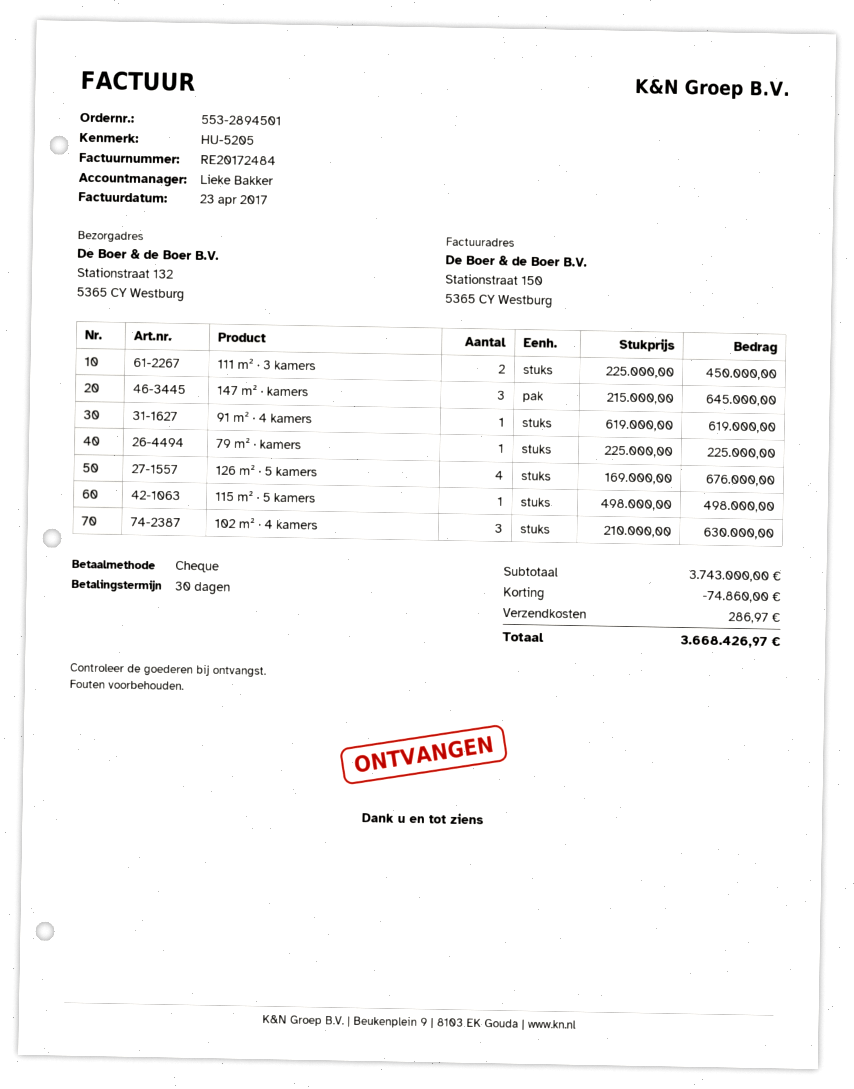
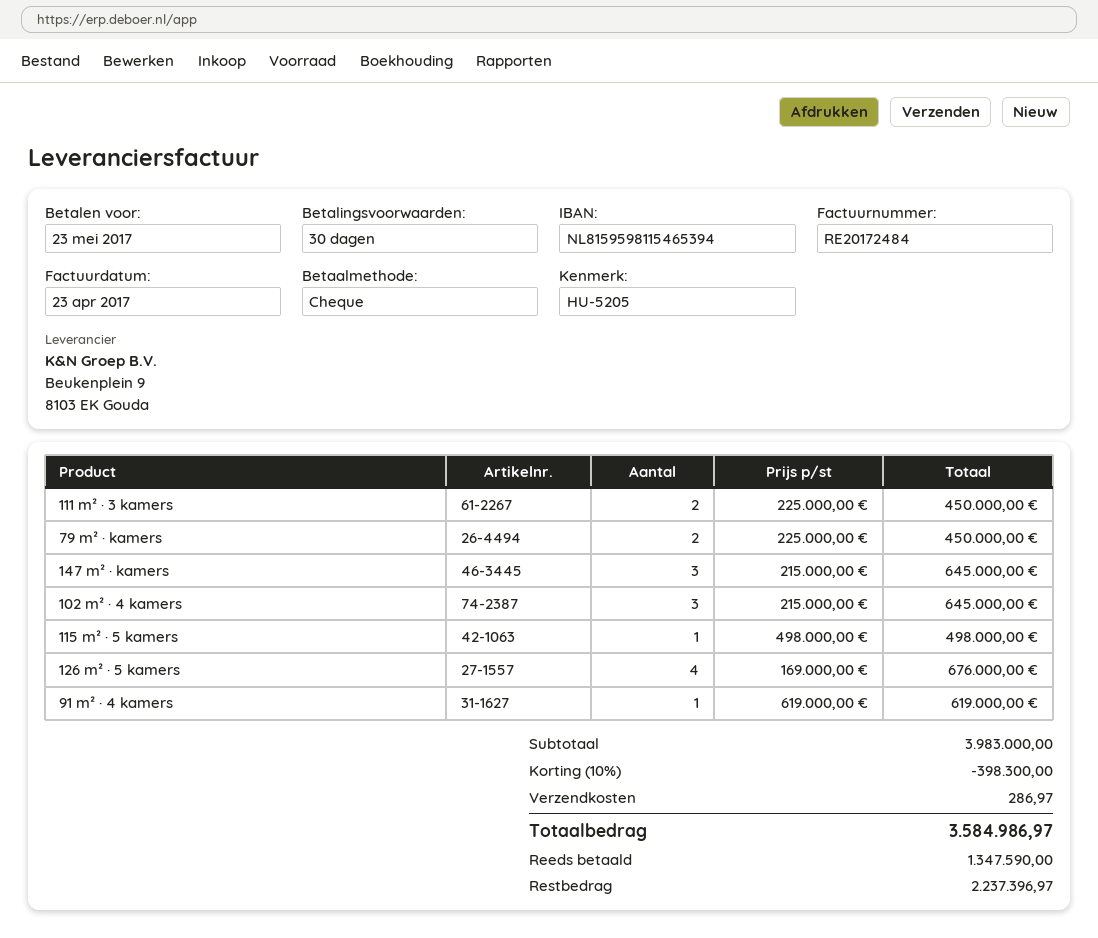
79 m² · kamers: 1 x 225000.00 = 225000.00 -> 2 x 225000.00 = 450000.00
102 m² · 4 kamers: 3 x 210000.00 = 630000.00 -> 3 x 215000.00 = 645000.00
subtotal: 3743000.00 -> 3983000.00
discount: 74860.00 -> 398300.00
total: 3668426.97 -> 3584986.97

